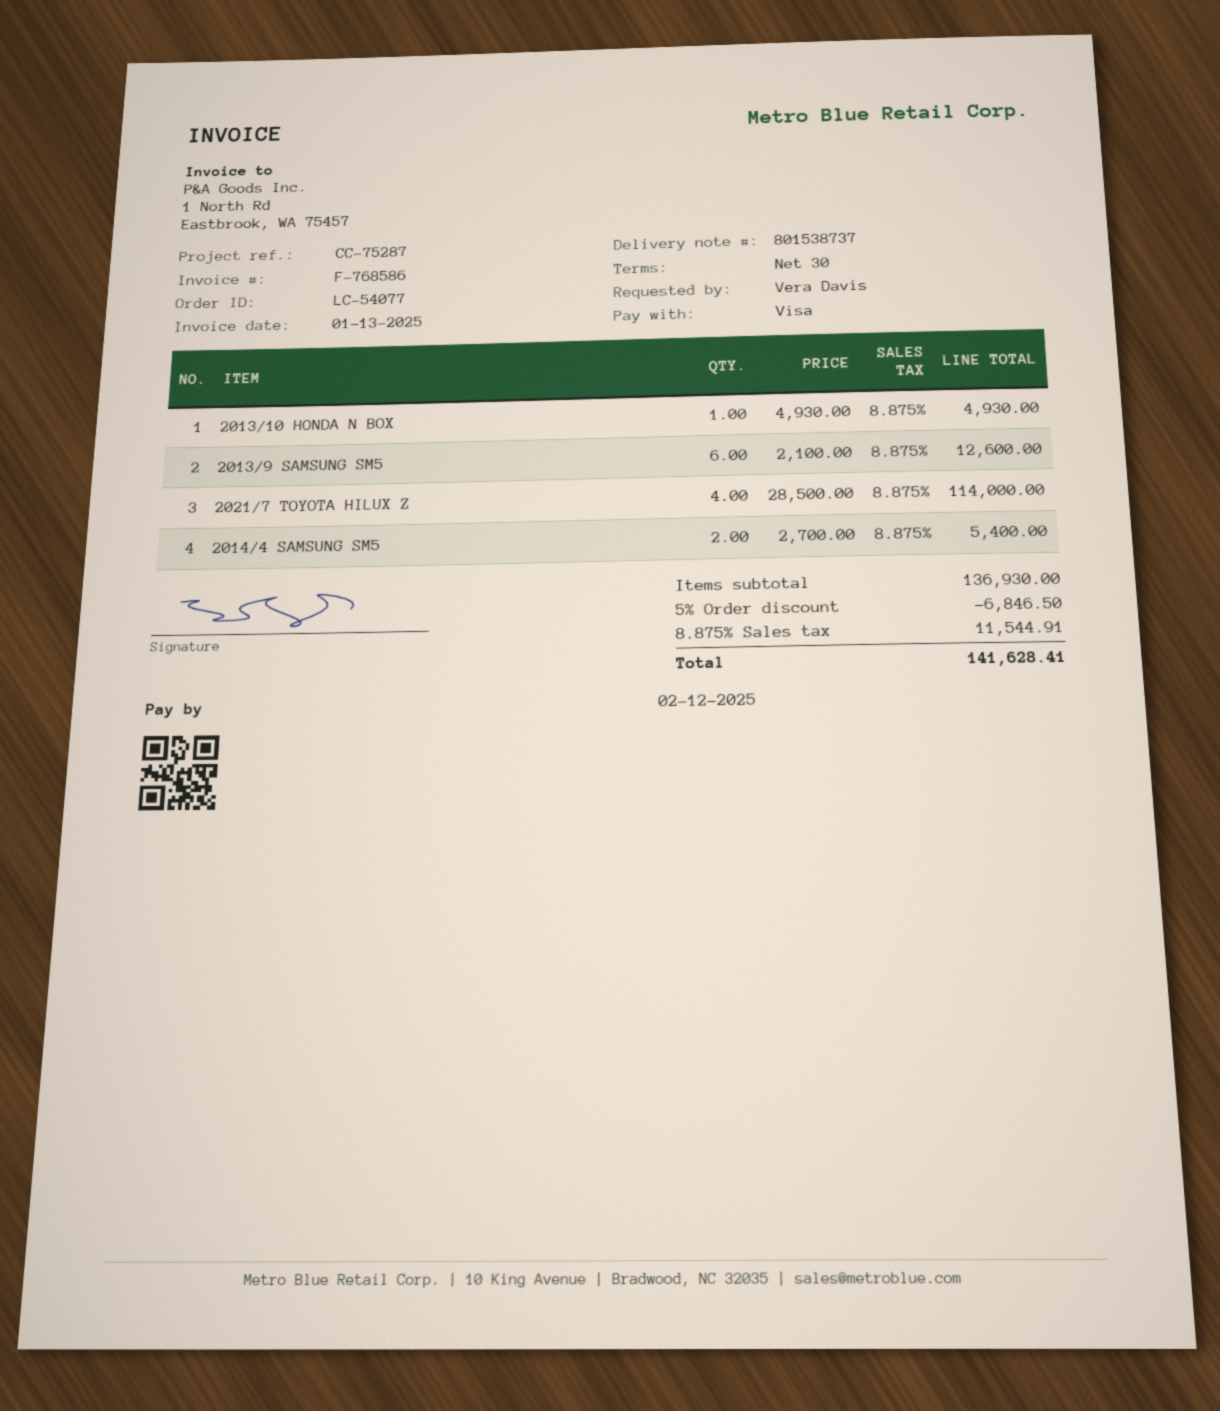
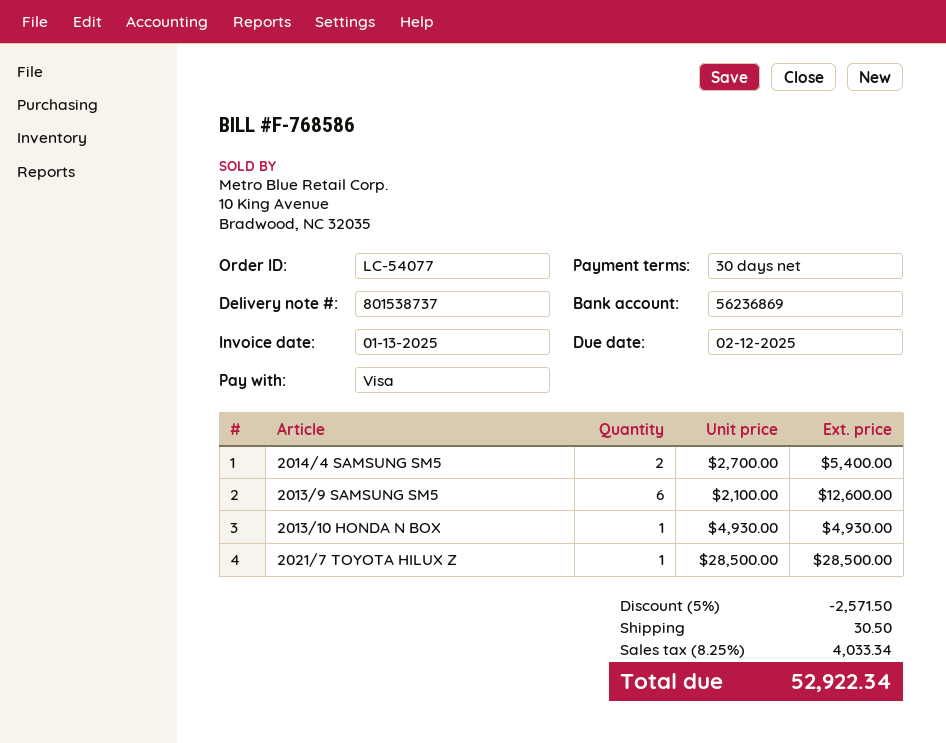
2021/7 TOYOTA HILUX Z: 4 x 28500.00 = 114000.00 -> 1 x 28500.00 = 28500.00
discount: 5% = 6846.50 -> 5% = 2571.50
shipping: none -> 30.50
tax: 8.875% = 11544.91 -> 8.25% = 4033.34
total: 141628.41 -> 52922.34

